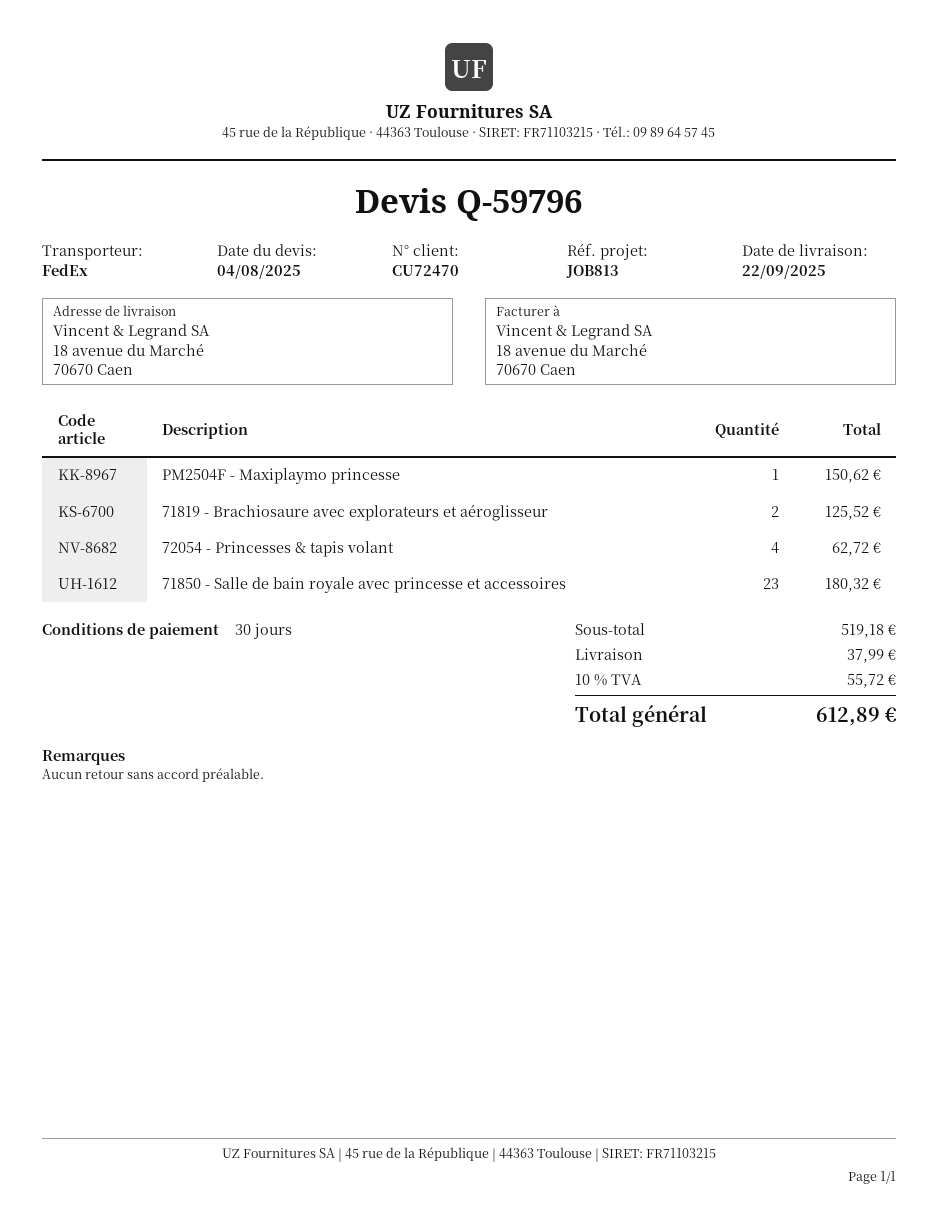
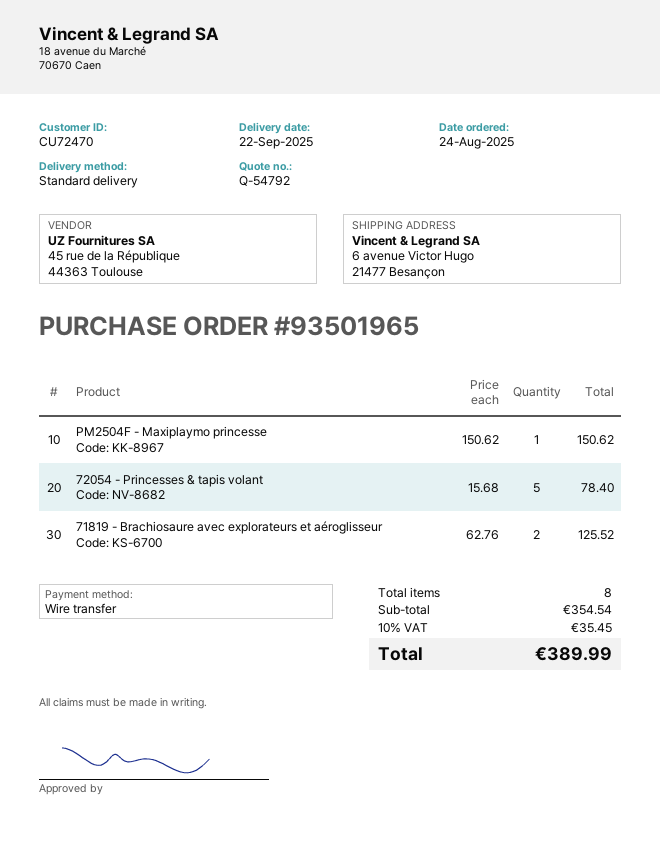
quote number: Q-59796 -> Q-54792
shipping method: FedEx -> standard
ship to: 18 avenue du Marché, 70670 Caen -> 6 avenue Victor Hugo, 21477 Besançon
72054 - Princesses & tapis volant: 4 for 62.72 -> 5 for 78.40
71850 - Salle de bain royale avec princesse et accessoires: 23 for 180.32 -> none
subtotal: 519.18 -> 354.54
shipping: 37.99 -> none
tax: 10% = 55.72 -> 10% = 35.45
total: 612.89 -> 389.99

